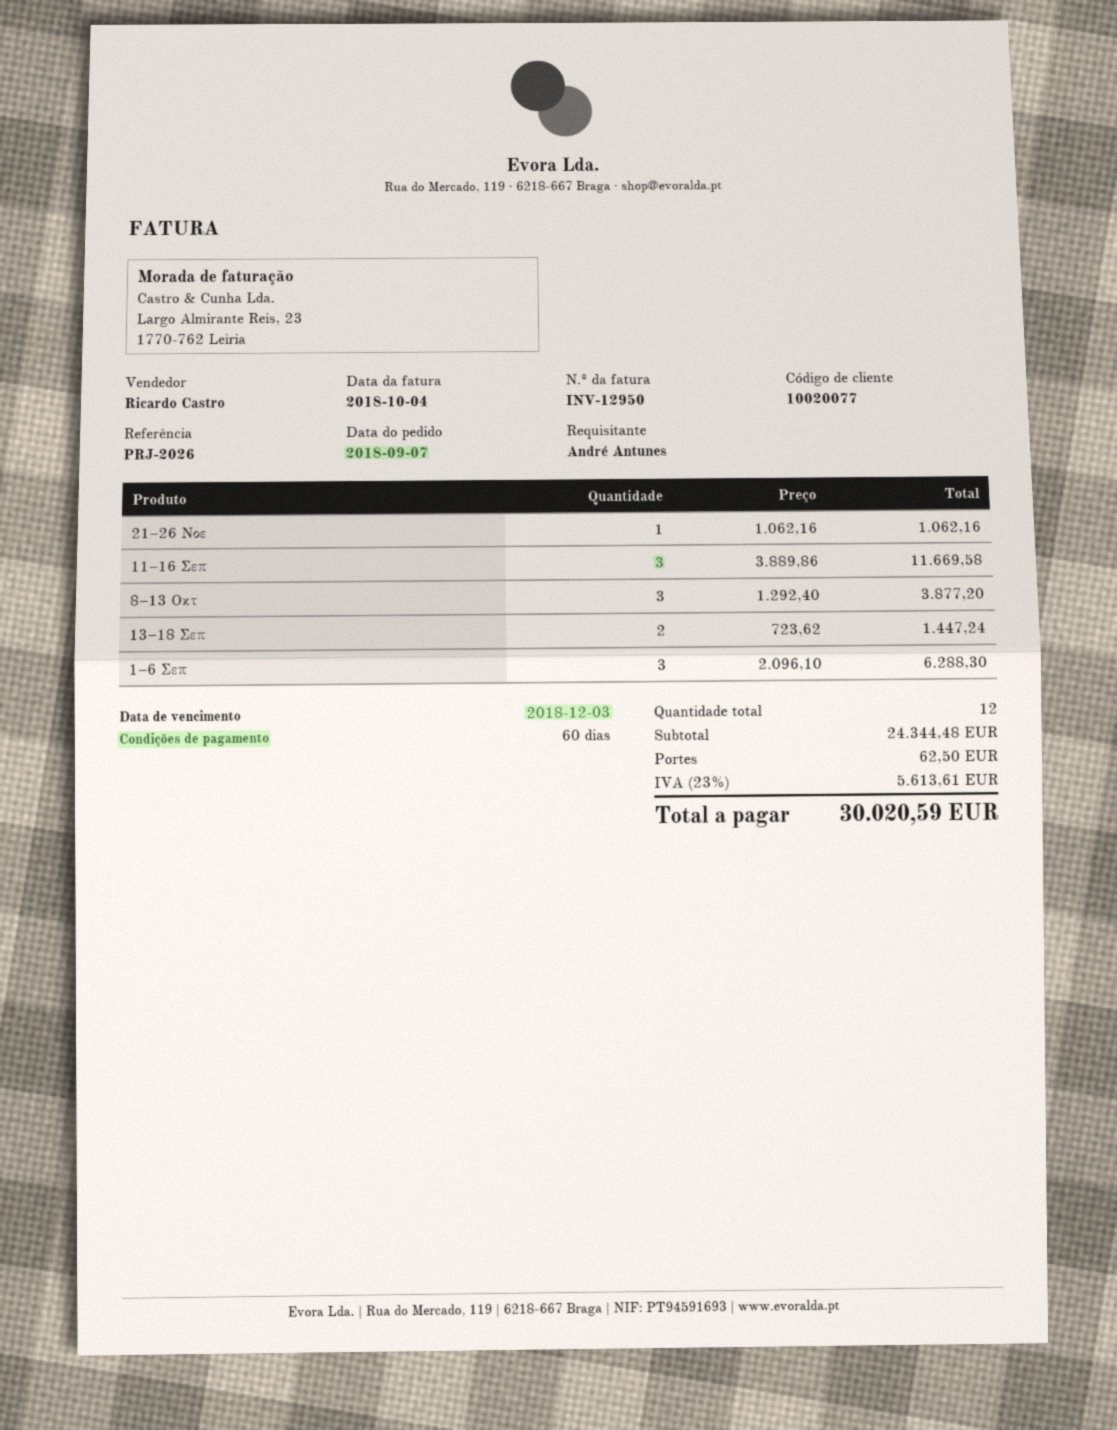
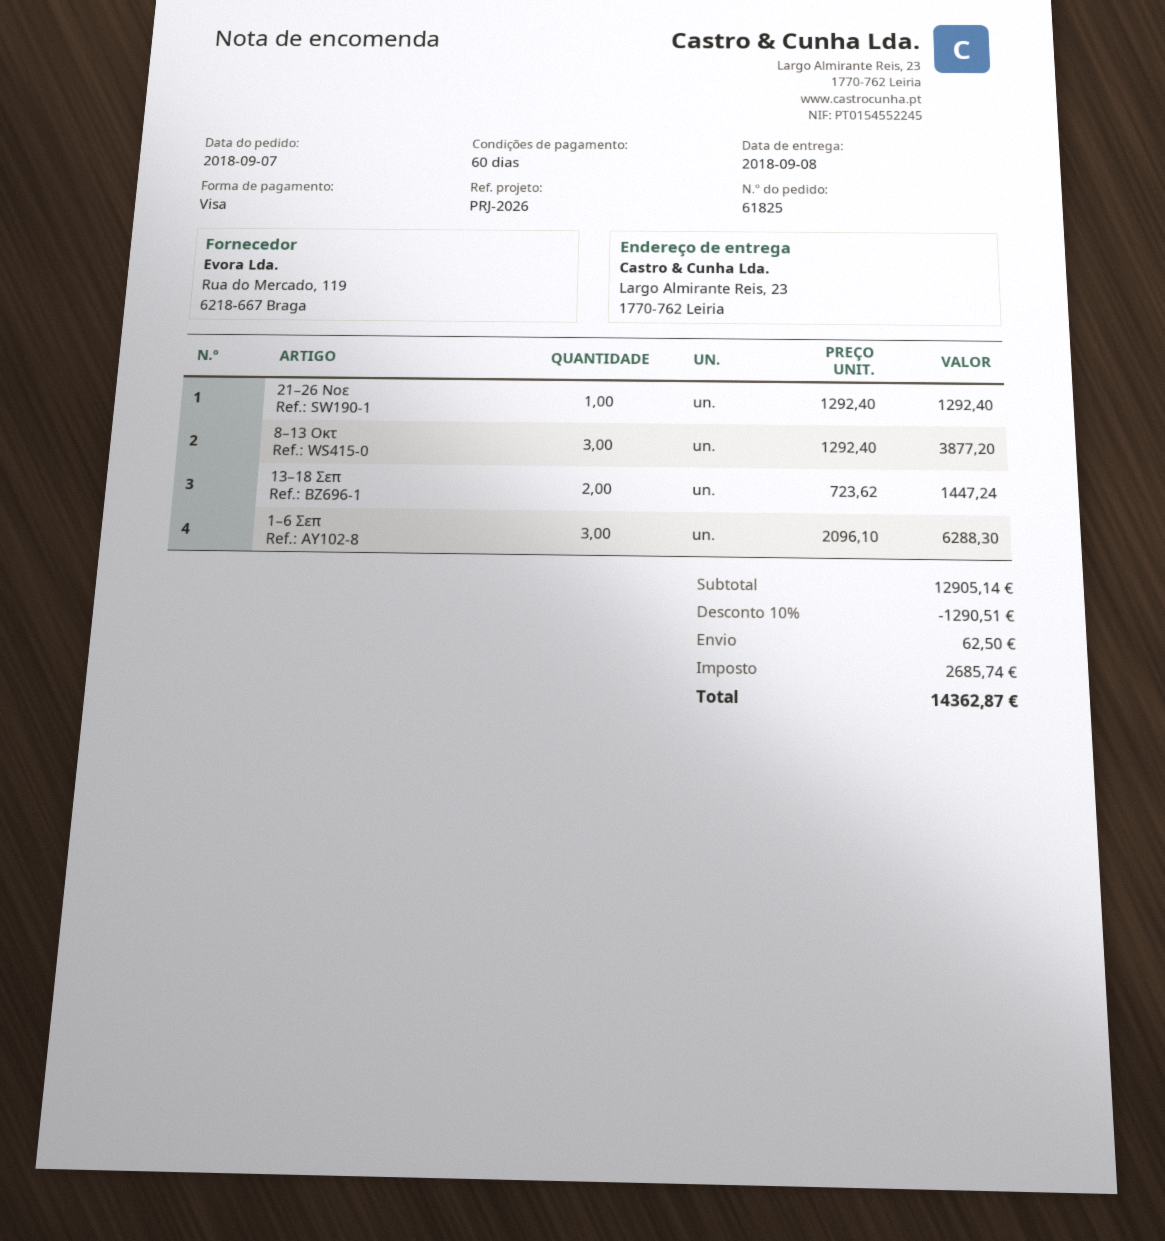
21–26 Νοε: 1 x 1062.16 = 1062.16 -> 1 x 1292.40 = 1292.40
11–16 Σεπ: 3 x 3889.86 = 11669.58 -> none
subtotal: 24344.48 -> 12905.14
discount: none -> 10% = 1290.51
tax: 5613.61 -> 2685.74
total: 30020.59 -> 14362.87

